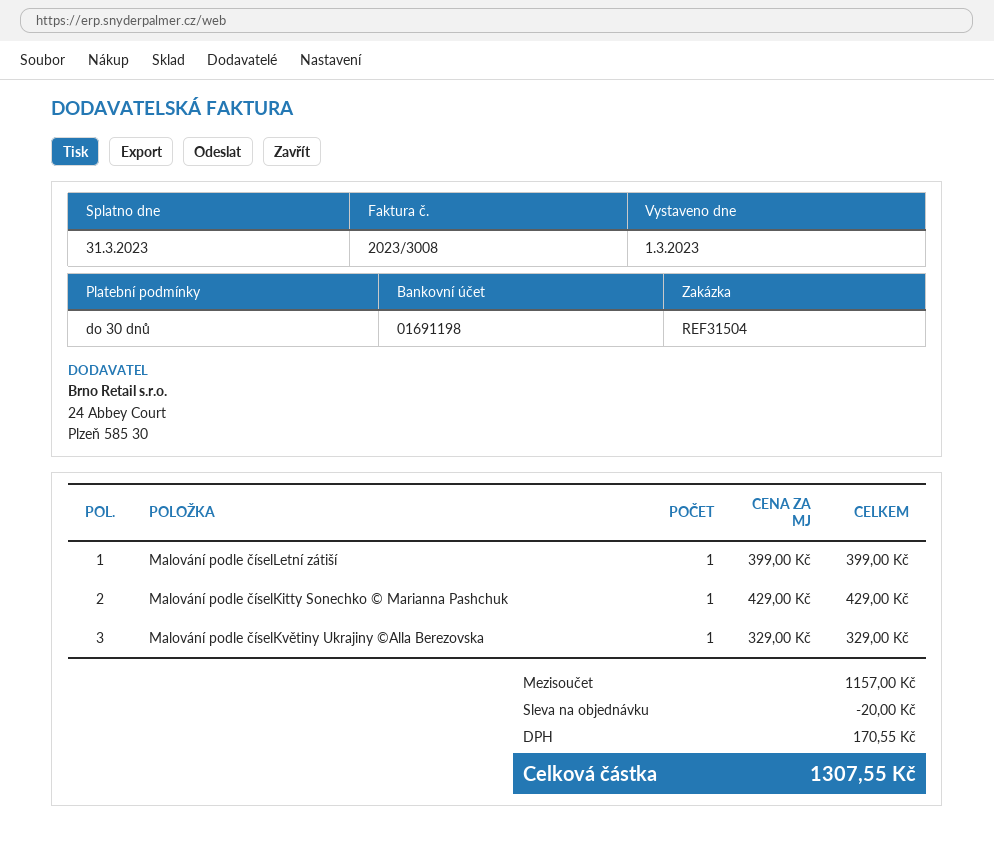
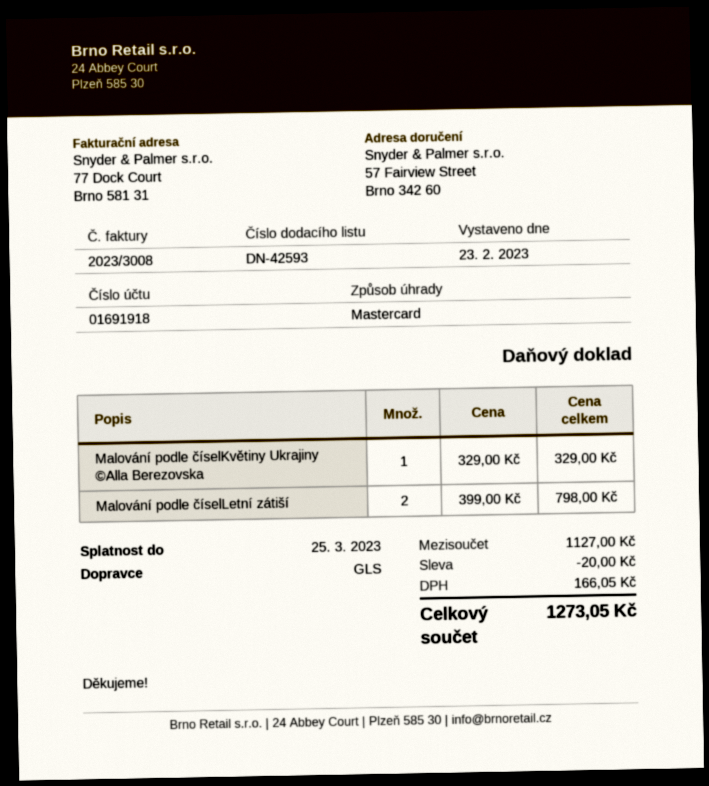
invoice date: 2023-03-01 -> 2023-02-23
due date: 2023-03-31 -> 2023-03-25
bank account: 01691198 -> 01691918
Malování podle číselLetní zátiší: 1 x 399.00 = 399.00 -> 2 x 399.00 = 798.00
Malování podle číselKitty Sonechko © Marianna Pashchuk: 1 x 429.00 = 429.00 -> none
subtotal: 1157.00 -> 1127.00
tax: 170.55 -> 166.05
total: 1307.55 -> 1273.05

